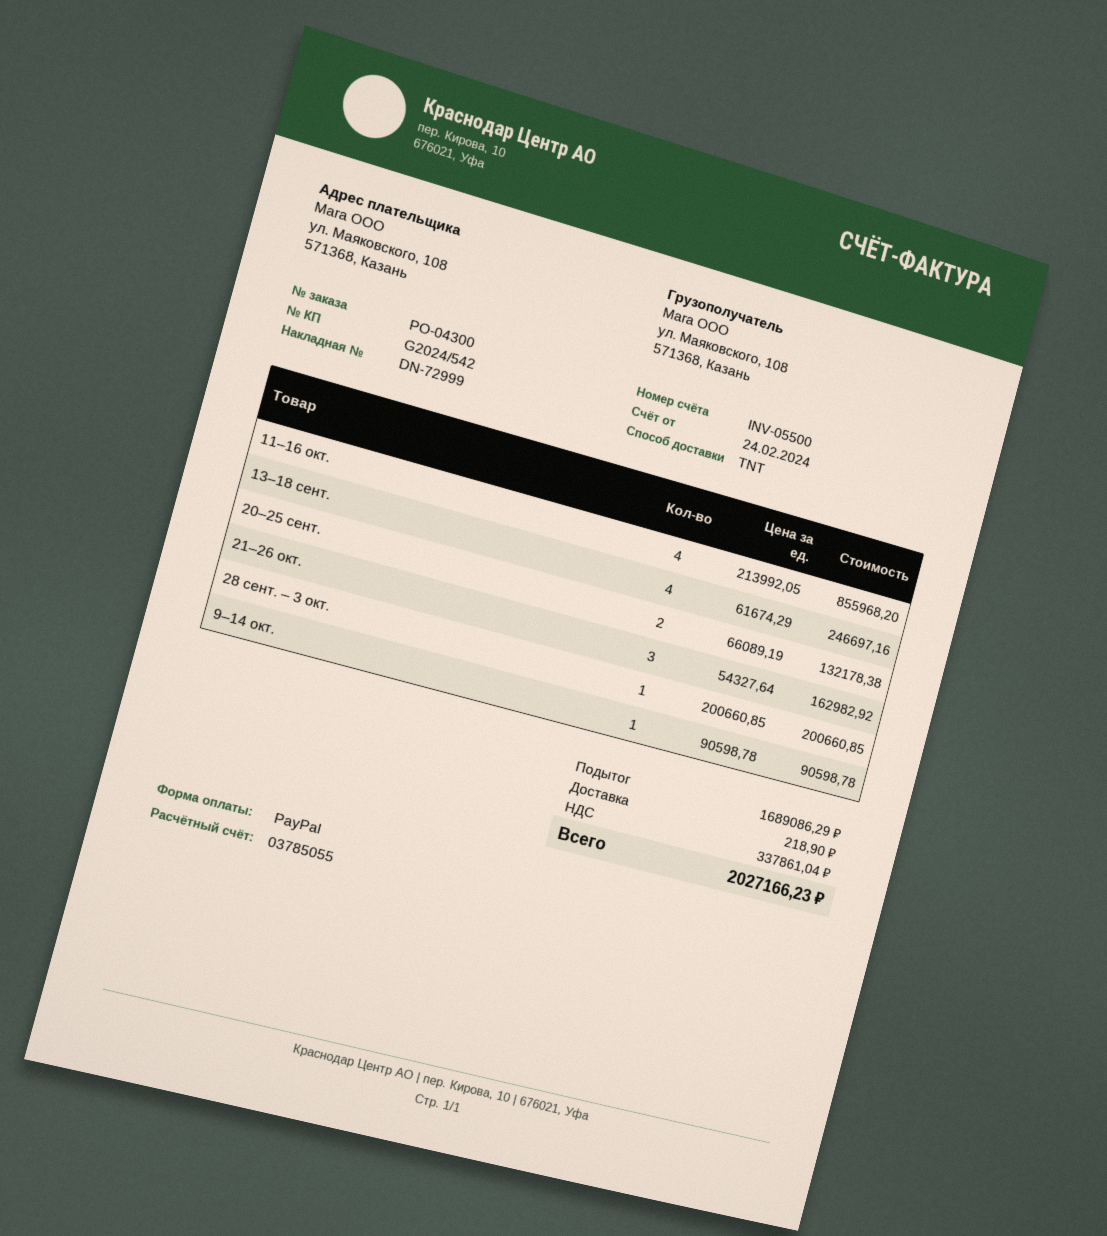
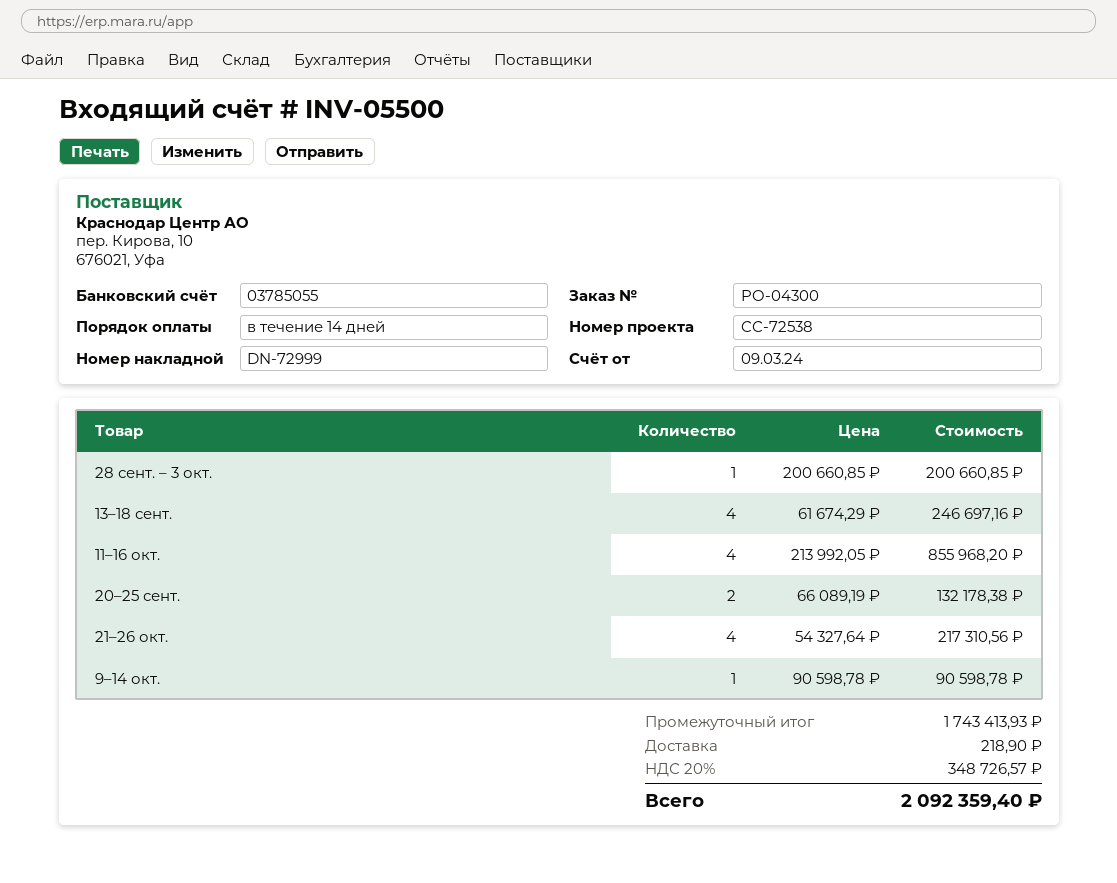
invoice date: 2024-02-24 -> 2024-03-09
21–26 окт.: 3 x 54327.64 = 162982.92 -> 4 x 54327.64 = 217310.56
subtotal: 1689086.29 -> 1743413.93
tax: 337861.04 -> 348726.57
total: 2027166.23 -> 2092359.40

